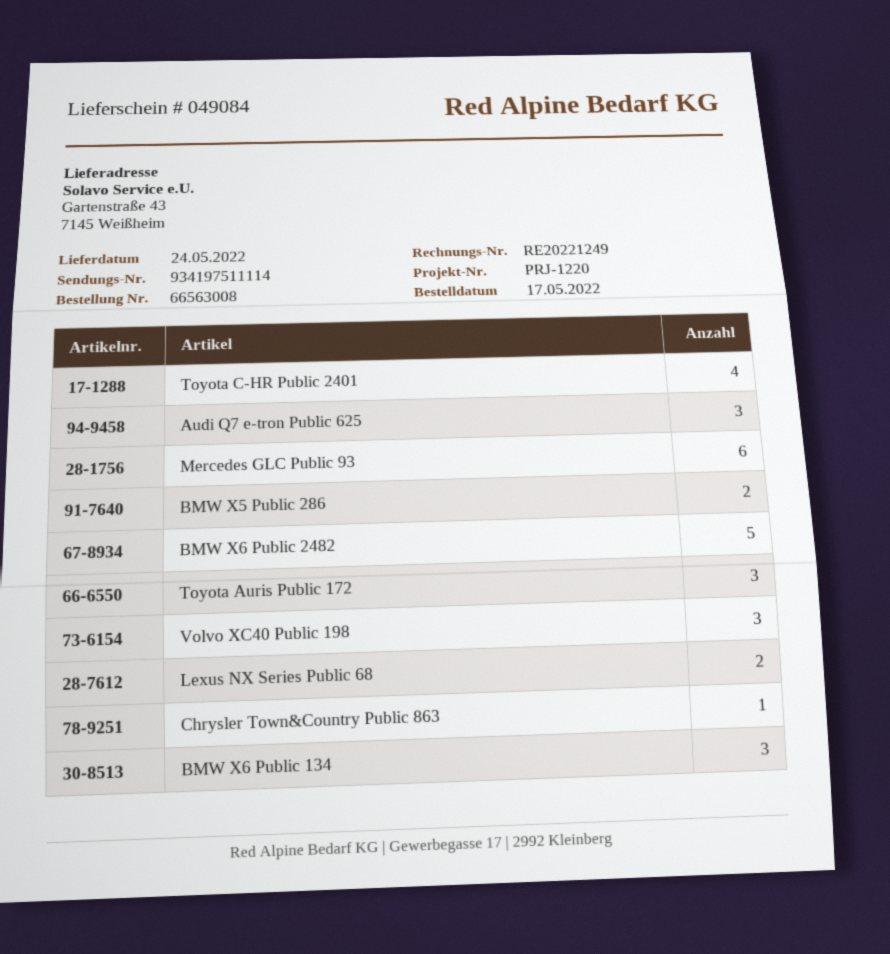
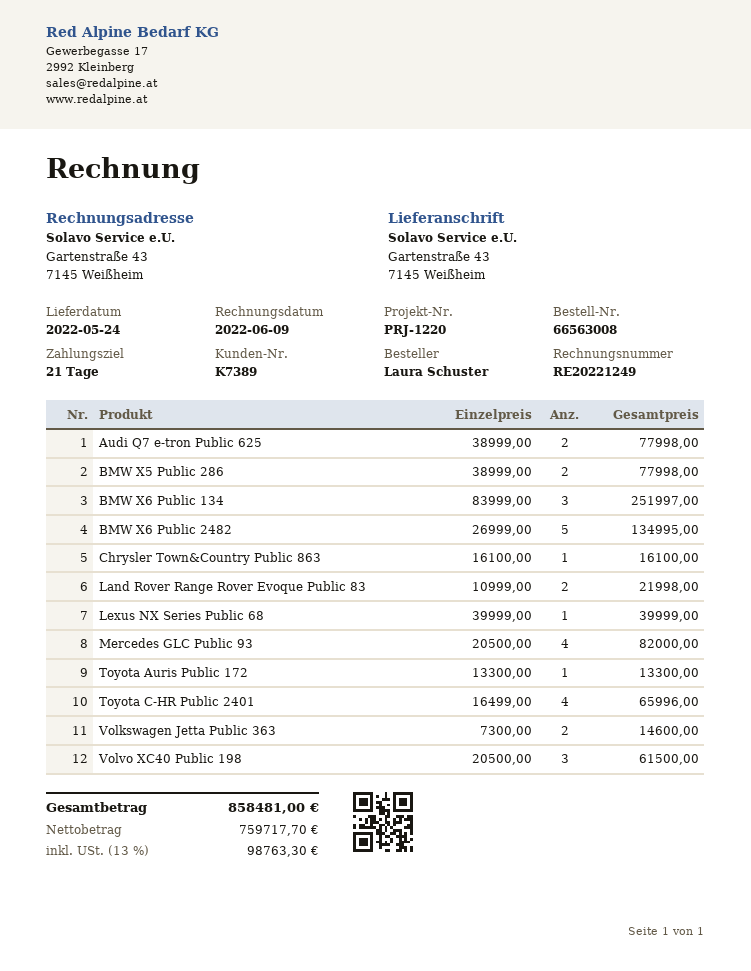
Audi Q7 e-tron Public 625: 3 -> 2
Mercedes GLC Public 93: 6 -> 4
Toyota Auris Public 172: 3 -> 1
Lexus NX Series Public 68: 2 -> 1
Land Rover Range Rover Evoque Public 83: none -> 2
Volkswagen Jetta Public 363: none -> 2

